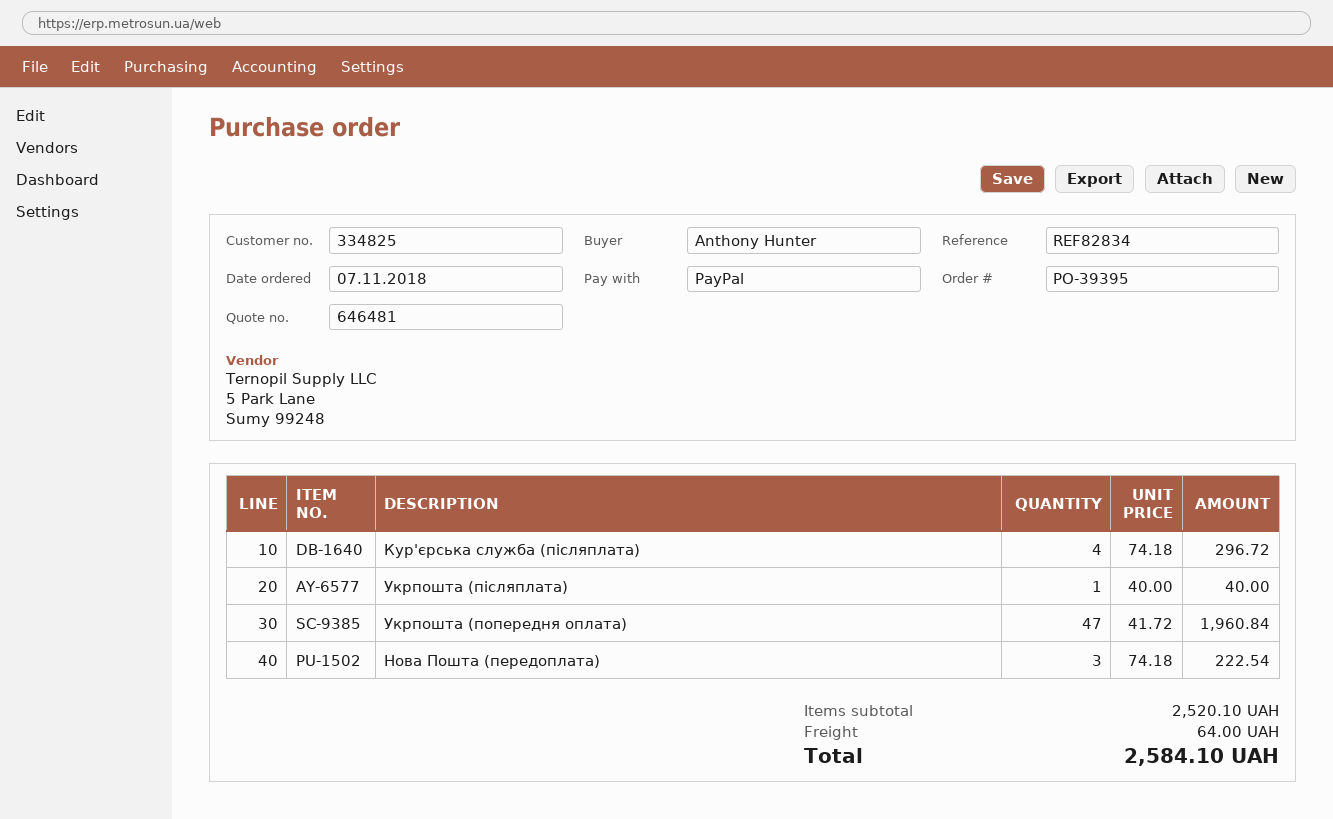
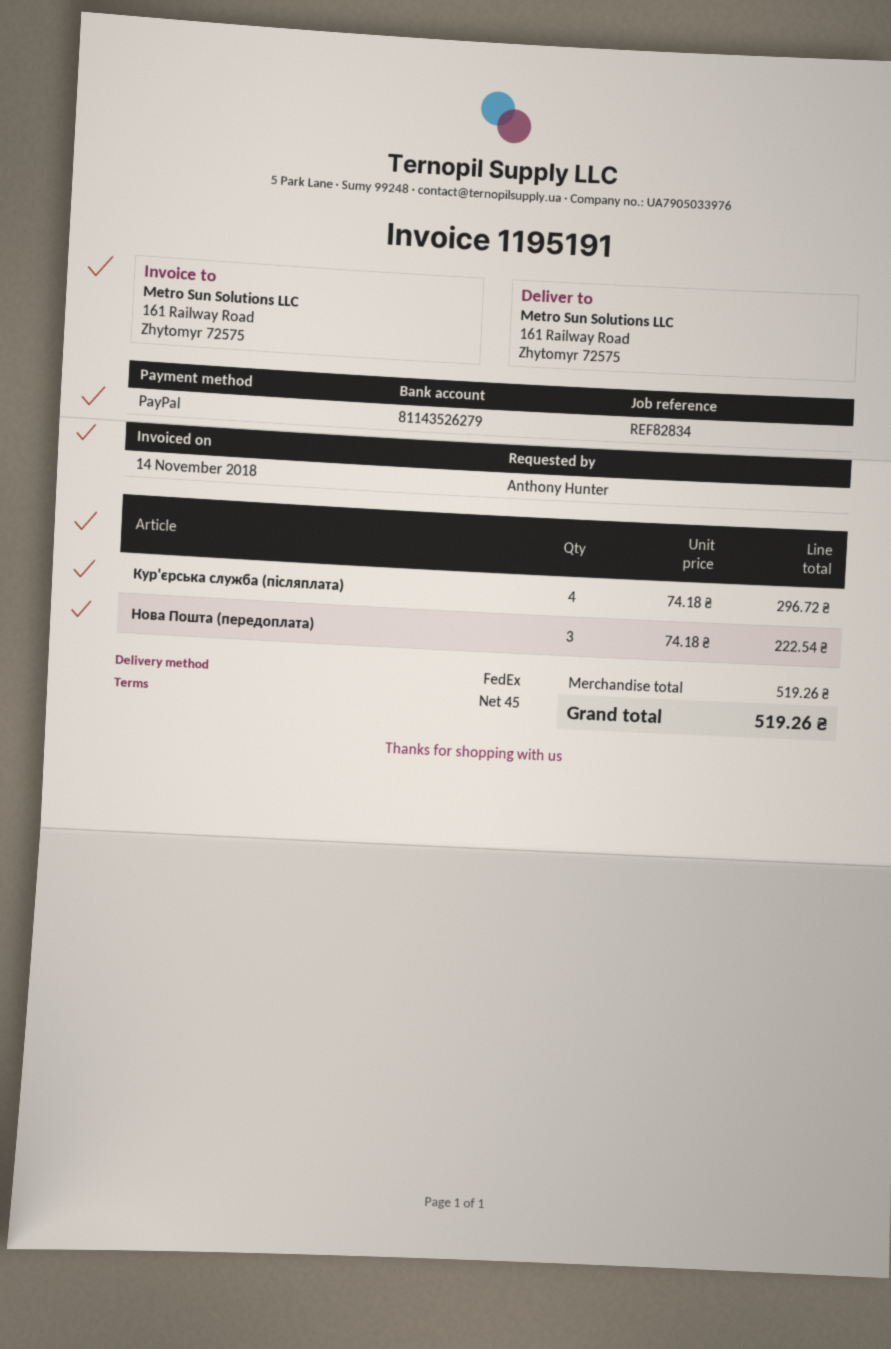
Укрпошта (післяплата): 1 x 40.00 = 40.00 -> none
Укрпошта (попередня оплата): 47 x 41.72 = 1960.84 -> none
subtotal: 2520.10 -> 519.26
shipping: 64.00 -> none
total: 2584.10 -> 519.26

